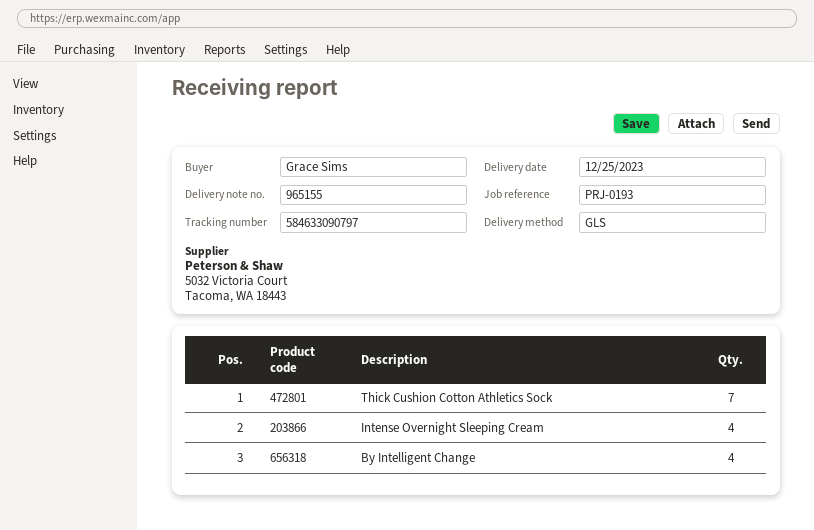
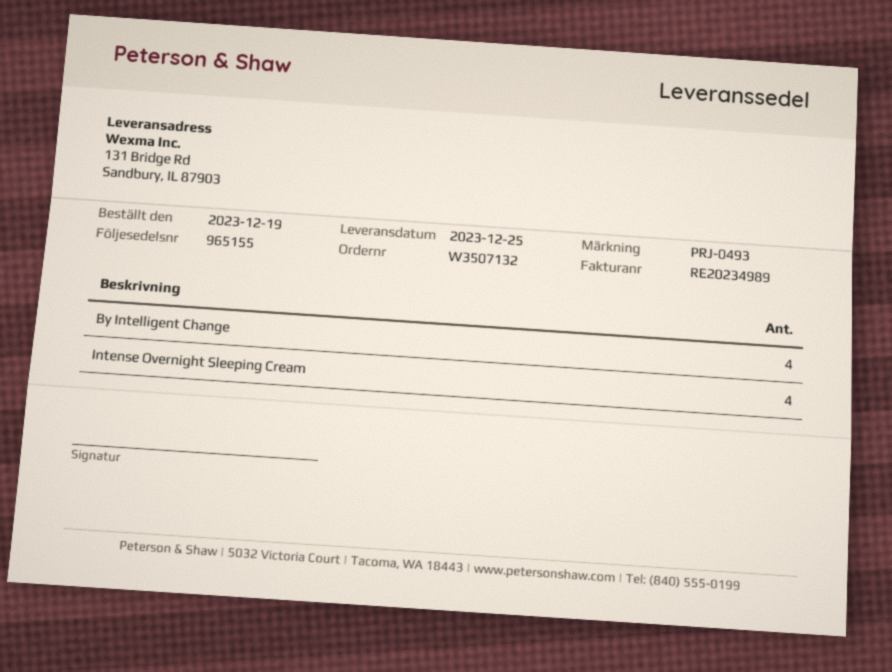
reference: PRJ-0193 -> PRJ-0493
Thick Cushion Cotton Athletics Sock: 7 -> none

